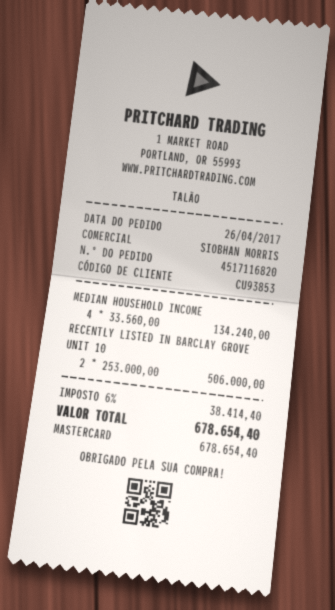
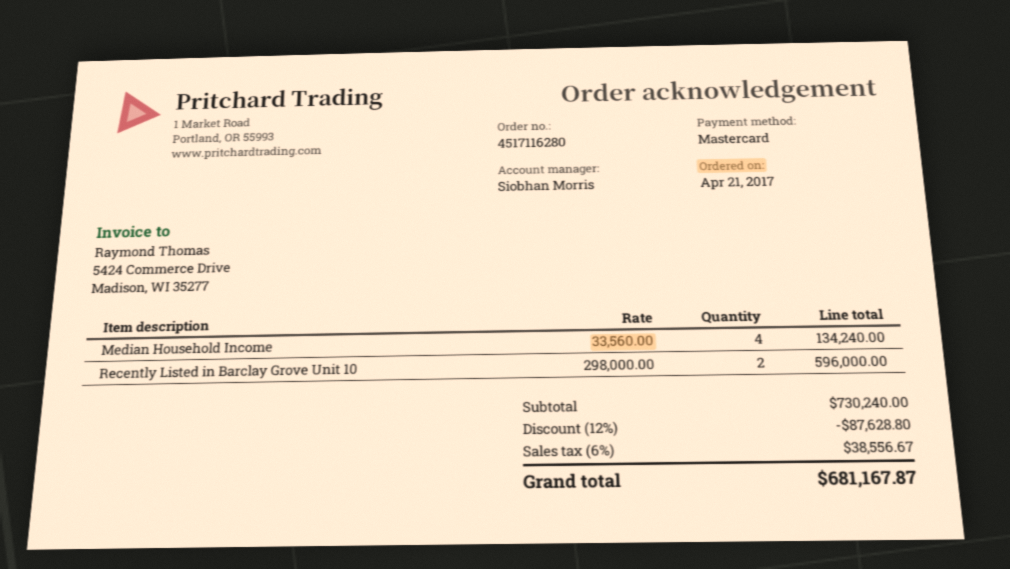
order number: 4517116820 -> 4517116280
order date: 2017-04-26 -> 2017-04-21
RECENTLY LISTED IN BARCLAY GROVE UNIT 10: 2 x 253000.00 = 506000.00 -> 2 x 298000.00 = 596000.00
discount: none -> 12% = 87628.80
tax: 6% = 38414.40 -> 6% = 38556.67
total: 678654.40 -> 681167.87

